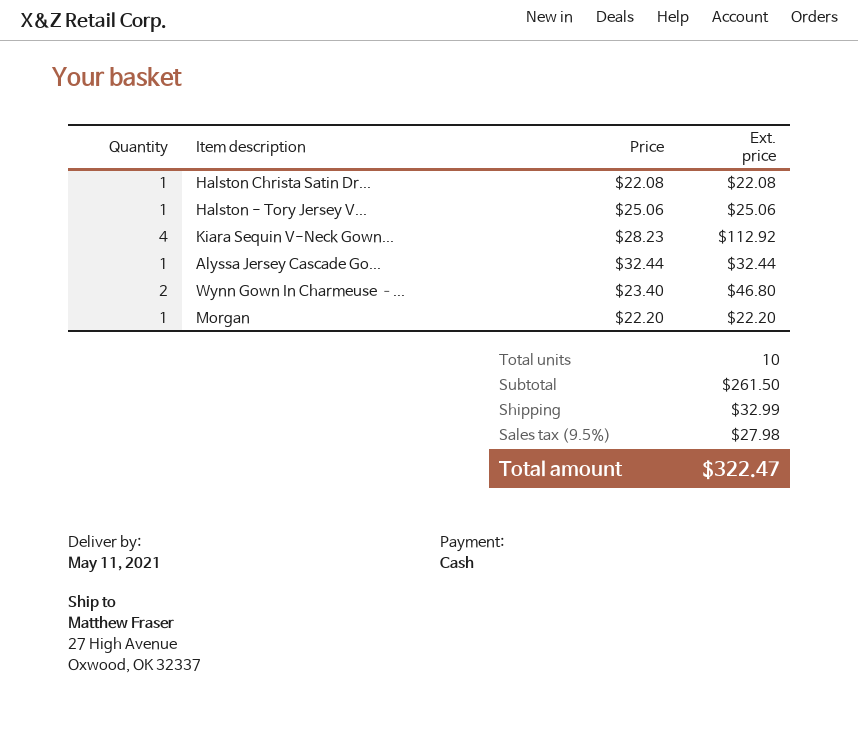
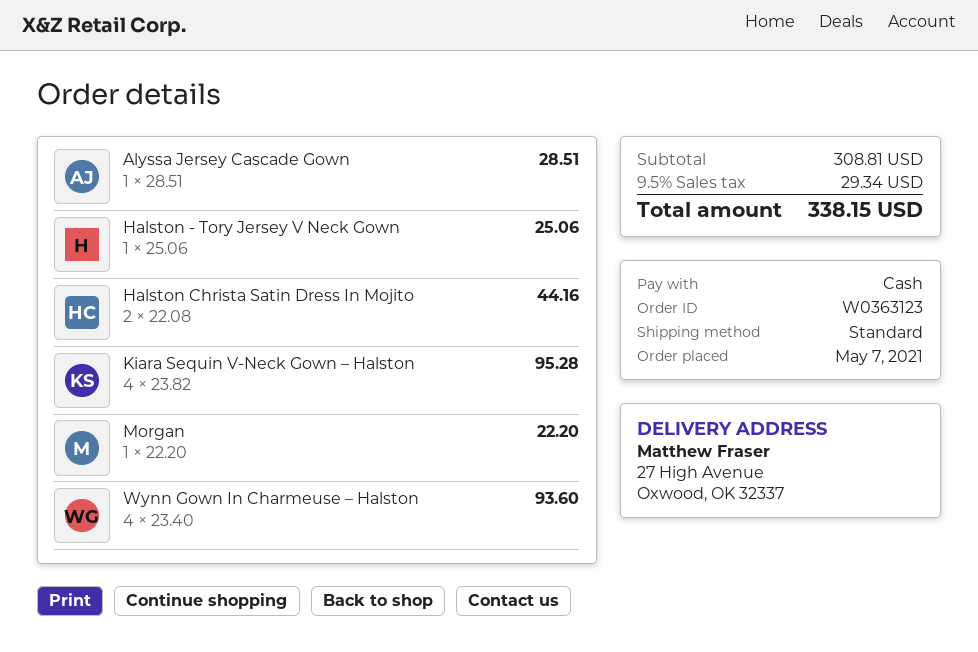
Halston Christa Satin Dr...: 1 x 22.08 = 22.08 -> 2 x 22.08 = 44.16
Kiara Sequin V-Neck Gown...: 4 x 28.23 = 112.92 -> 4 x 23.82 = 95.28
Alyssa Jersey Cascade Go...: 1 x 32.44 = 32.44 -> 1 x 28.51 = 28.51
Wynn Gown In Charmeuse –...: 2 x 23.40 = 46.80 -> 4 x 23.40 = 93.60
subtotal: 261.50 -> 308.81
shipping: 32.99 -> none
tax: 9.5% = 27.98 -> 9.5% = 29.34
total: 322.47 -> 338.15

